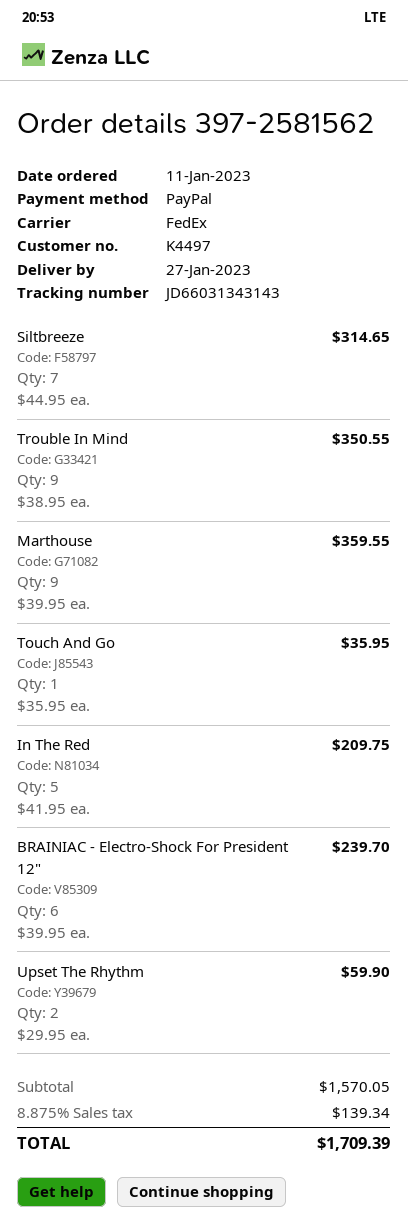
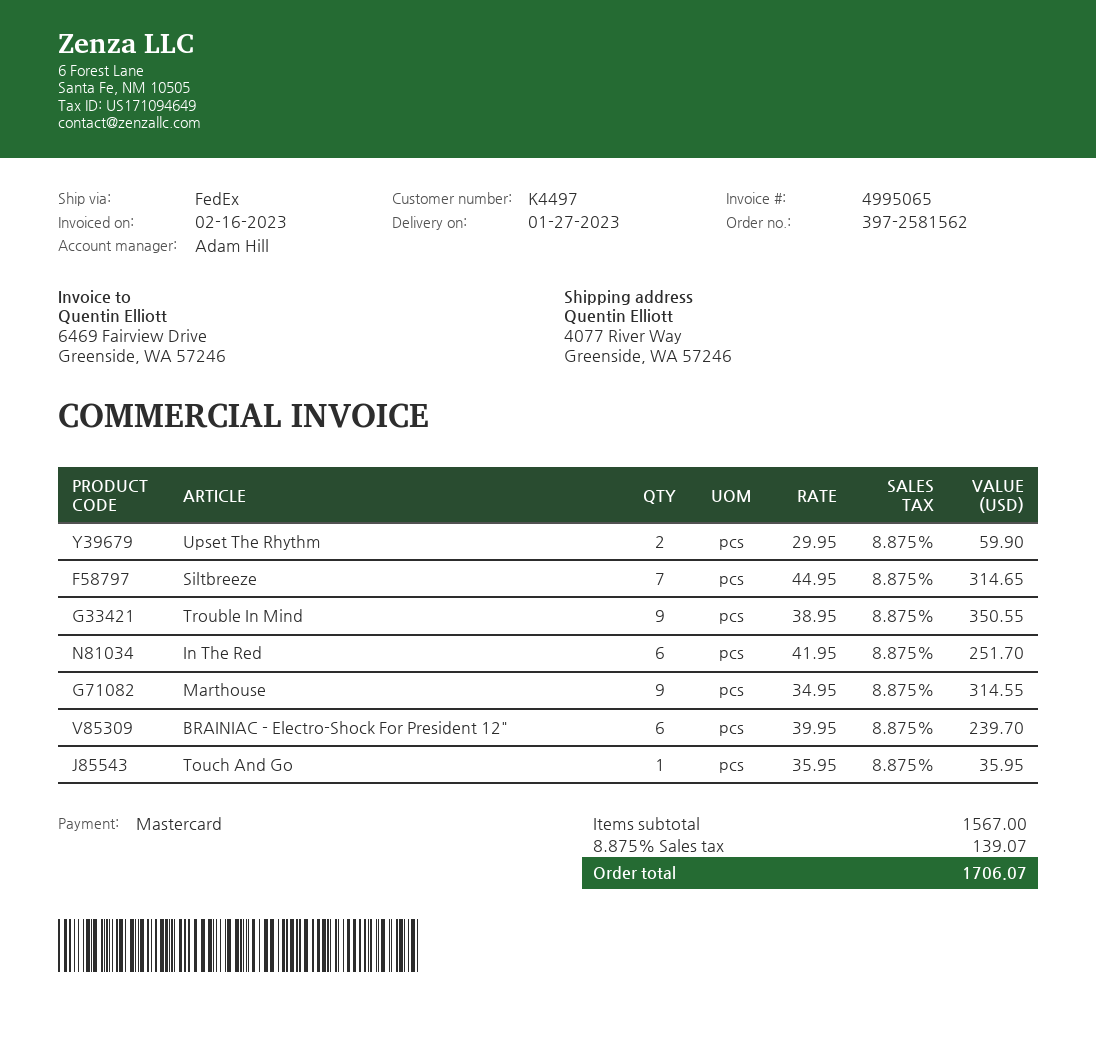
payment method: PayPal -> Mastercard
Marthouse: 9 x 39.95 = 359.55 -> 9 x 34.95 = 314.55
In The Red: 5 x 41.95 = 209.75 -> 6 x 41.95 = 251.70
subtotal: 1570.05 -> 1567.00
tax: 8.875% = 139.34 -> 8.875% = 139.07
total: 1709.39 -> 1706.07

